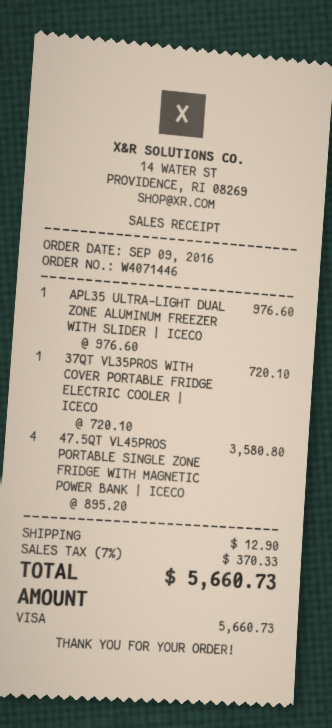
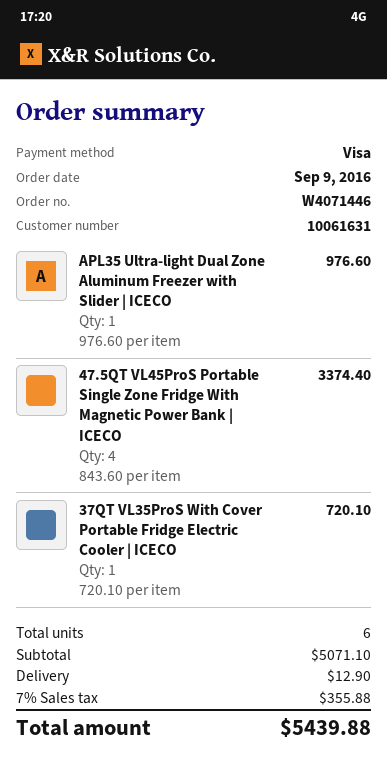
47.5QT VL45PROS PORTABLE SINGLE ZONE FRIDGE WITH MAGNETIC POWER BANK | ICECO: 4 x 895.20 = 3580.80 -> 4 x 843.60 = 3374.40
tax: 7% = 370.33 -> 7% = 355.88
total: 5660.73 -> 5439.88

